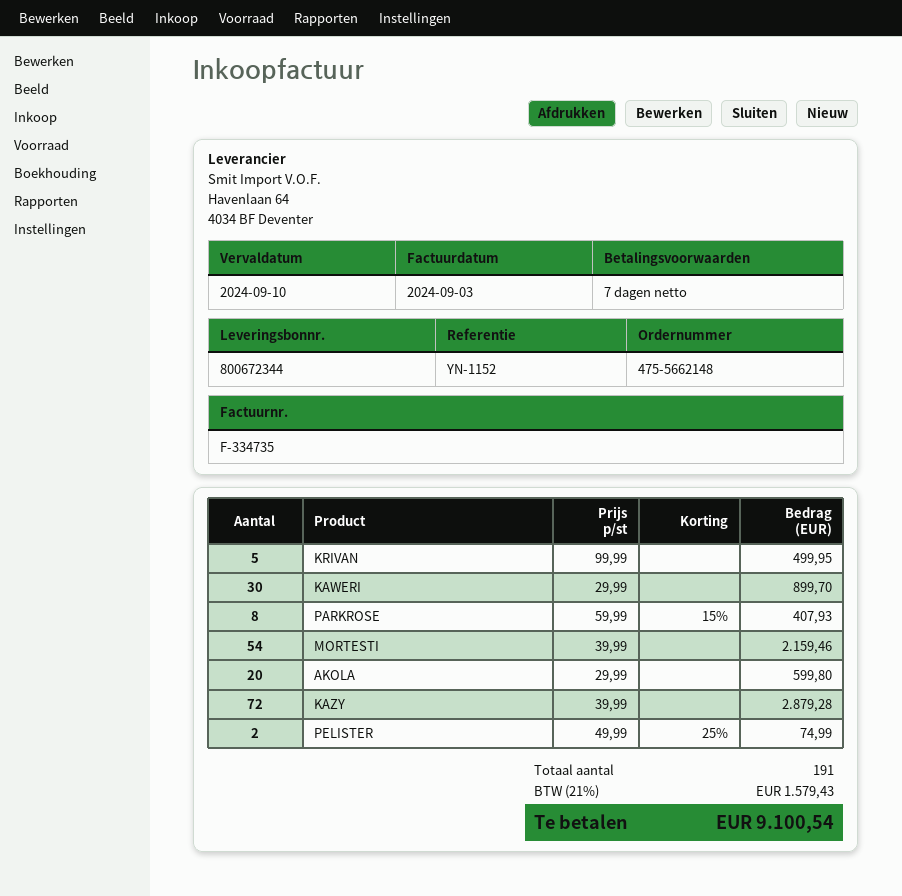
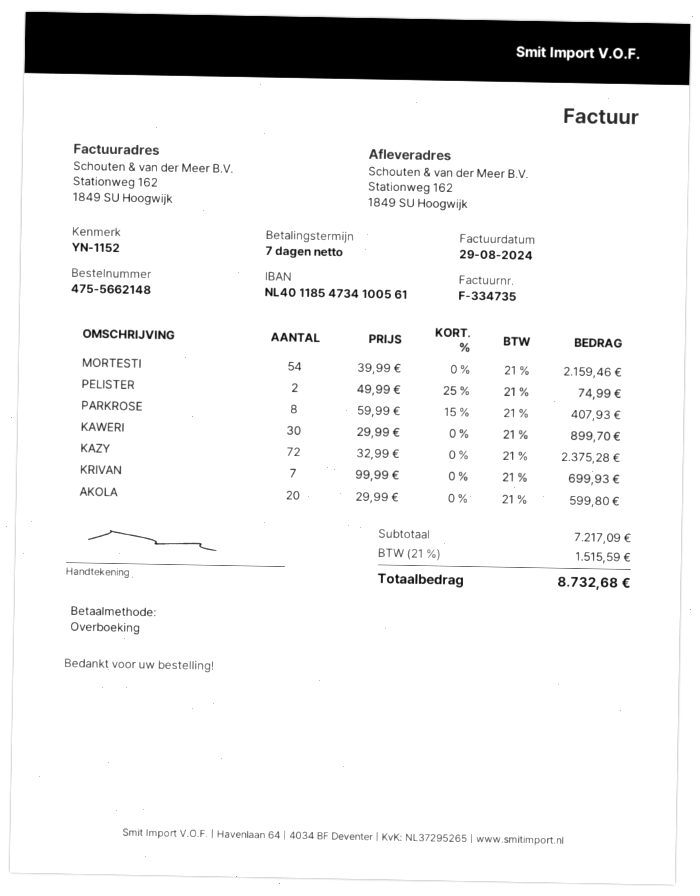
invoice date: 2024-09-03 -> 2024-08-29
KRIVAN: 5 x 99.99 = 499.95 -> 7 x 99.99 = 699.93
KAZY: 72 x 39.99 = 2879.28 -> 72 x 32.99 = 2375.28
tax: 21% = 1579.43 -> 21% = 1515.59
total: 9100.54 -> 8732.68

